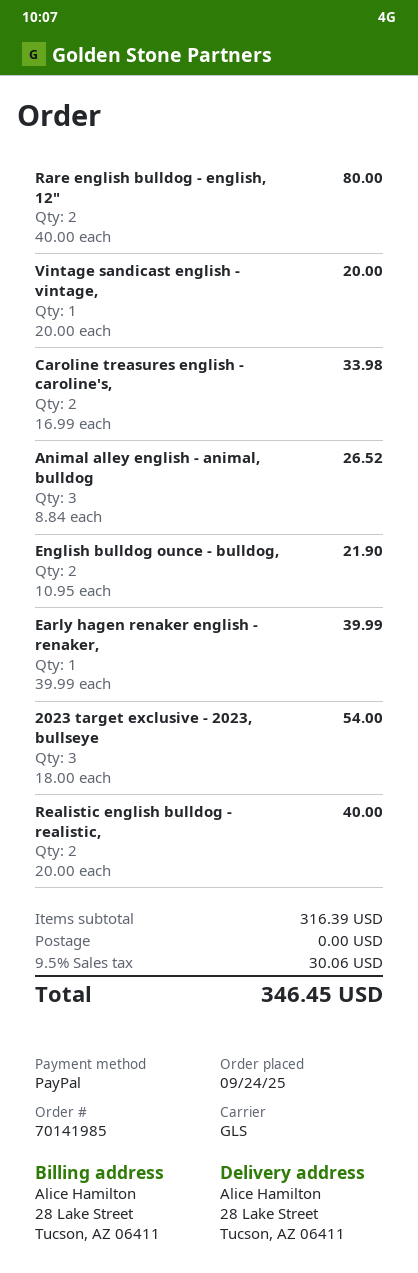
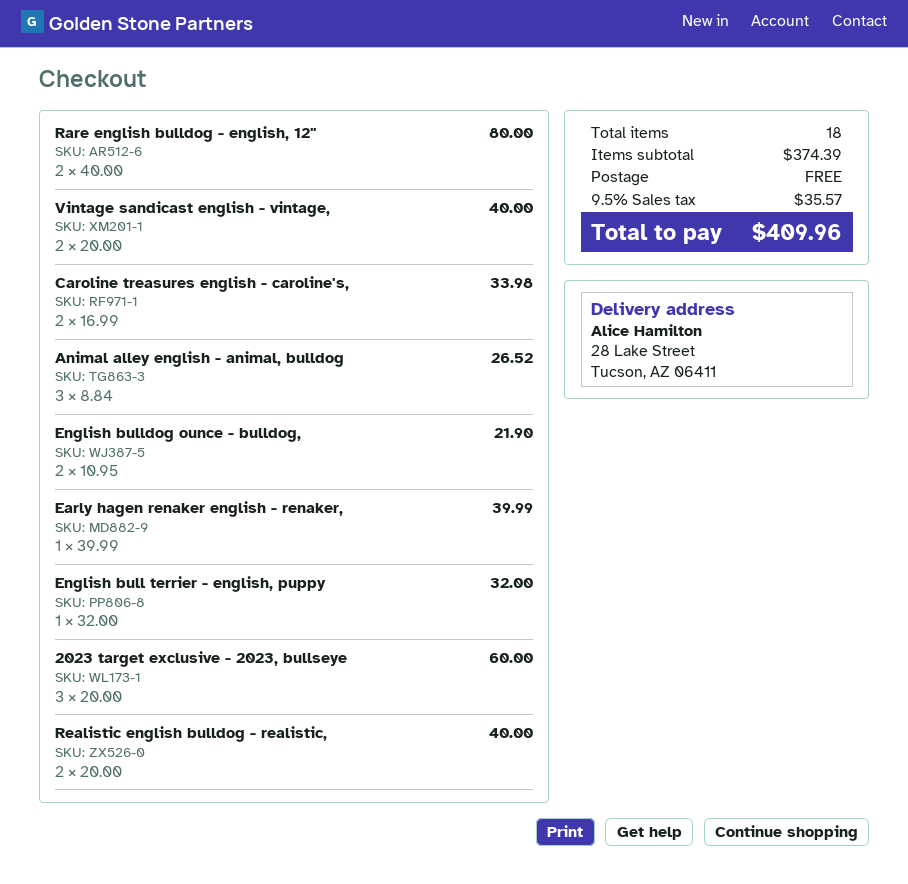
Vintage sandicast english - vintage,: 1 x 20.00 = 20.00 -> 2 x 20.00 = 40.00
2023 target exclusive - 2023, bullseye: 3 x 18.00 = 54.00 -> 3 x 20.00 = 60.00
English bull terrier - english, puppy: none -> 1 x 32.00 = 32.00
subtotal: 316.39 -> 374.39
tax: 9.5% = 30.06 -> 9.5% = 35.57
total: 346.45 -> 409.96

